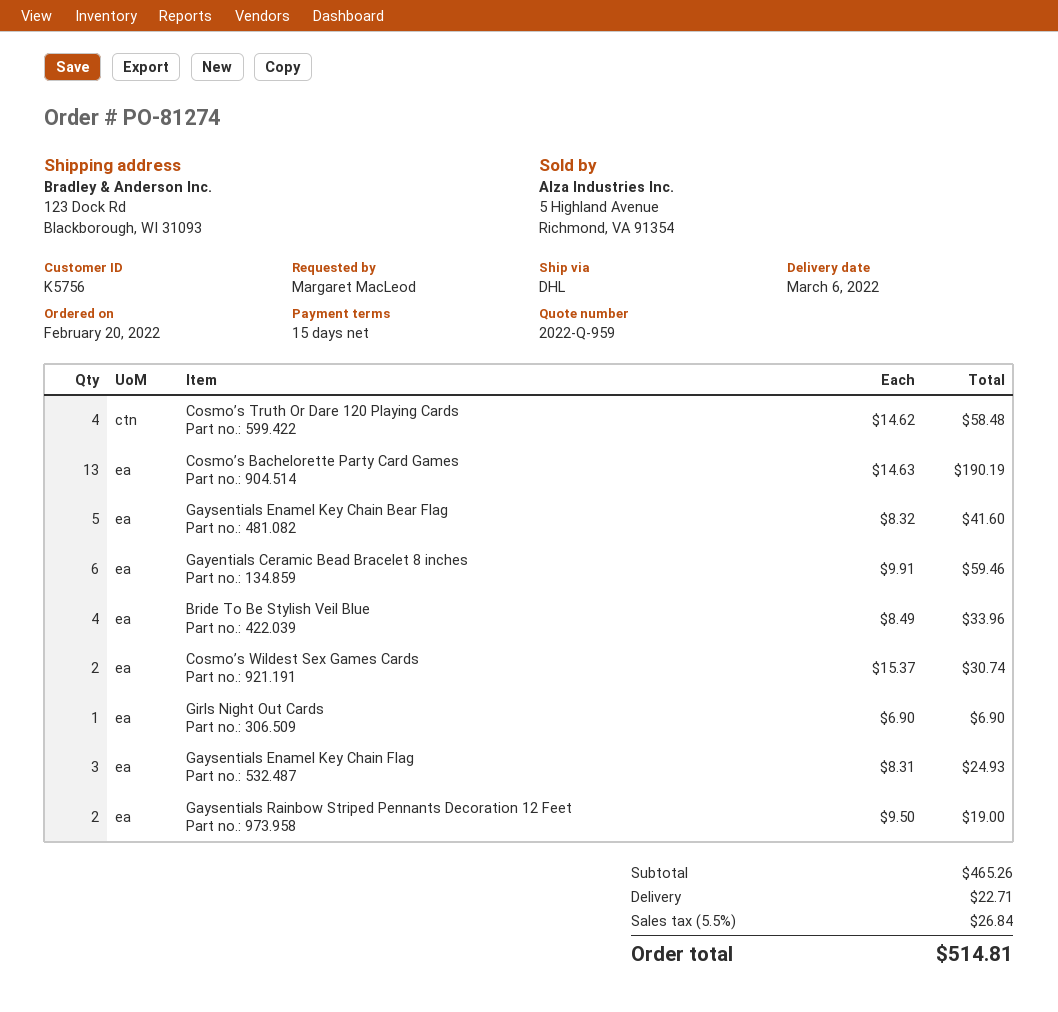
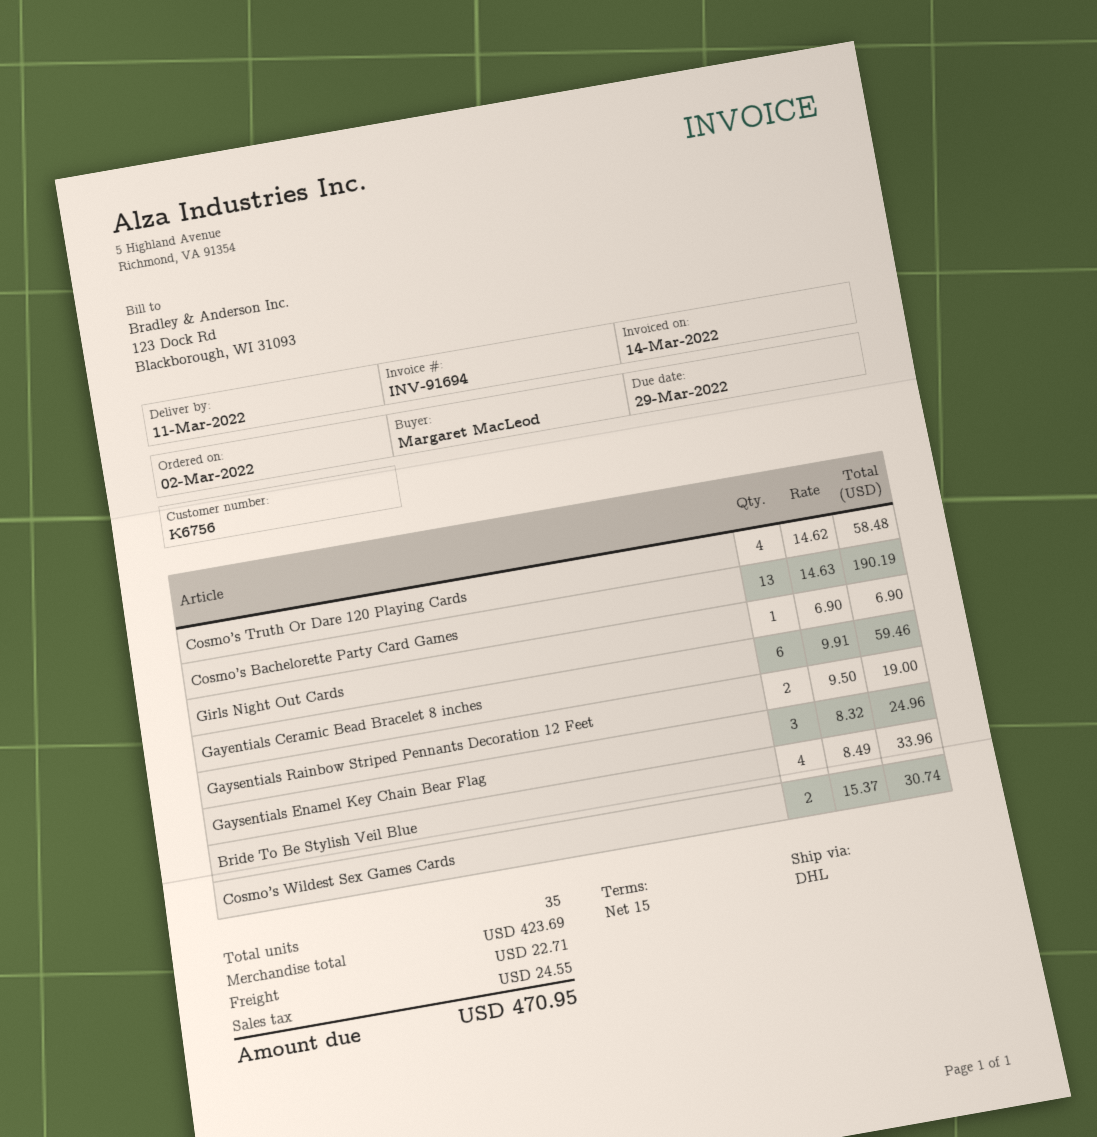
order date: 2022-02-20 -> 2022-03-02
delivery date: 2022-03-06 -> 2022-03-11
customer number: K5756 -> K6756
Gaysentials Enamel Key Chain Bear Flag: 5 x 8.32 = 41.60 -> 3 x 8.32 = 24.96
Gaysentials Enamel Key Chain Flag: 3 x 8.31 = 24.93 -> none
subtotal: 465.26 -> 423.69
tax: 26.84 -> 24.55
total: 514.81 -> 470.95

